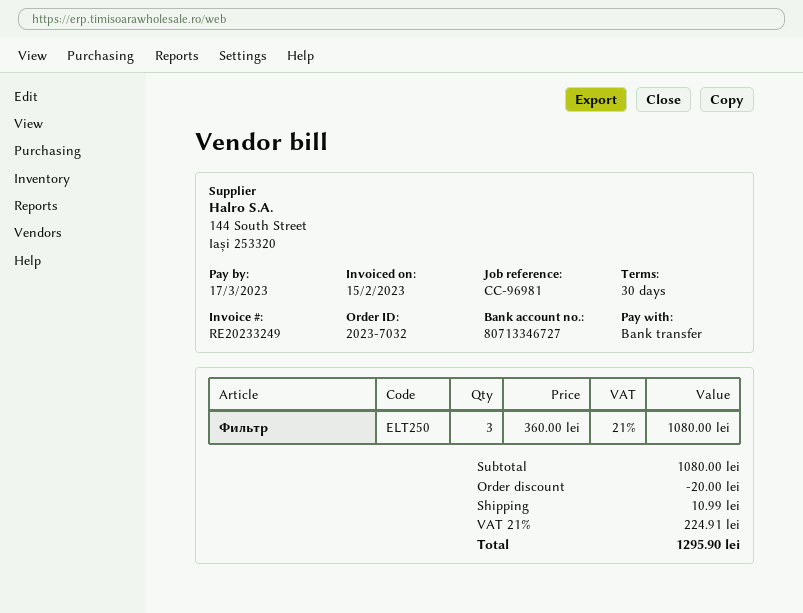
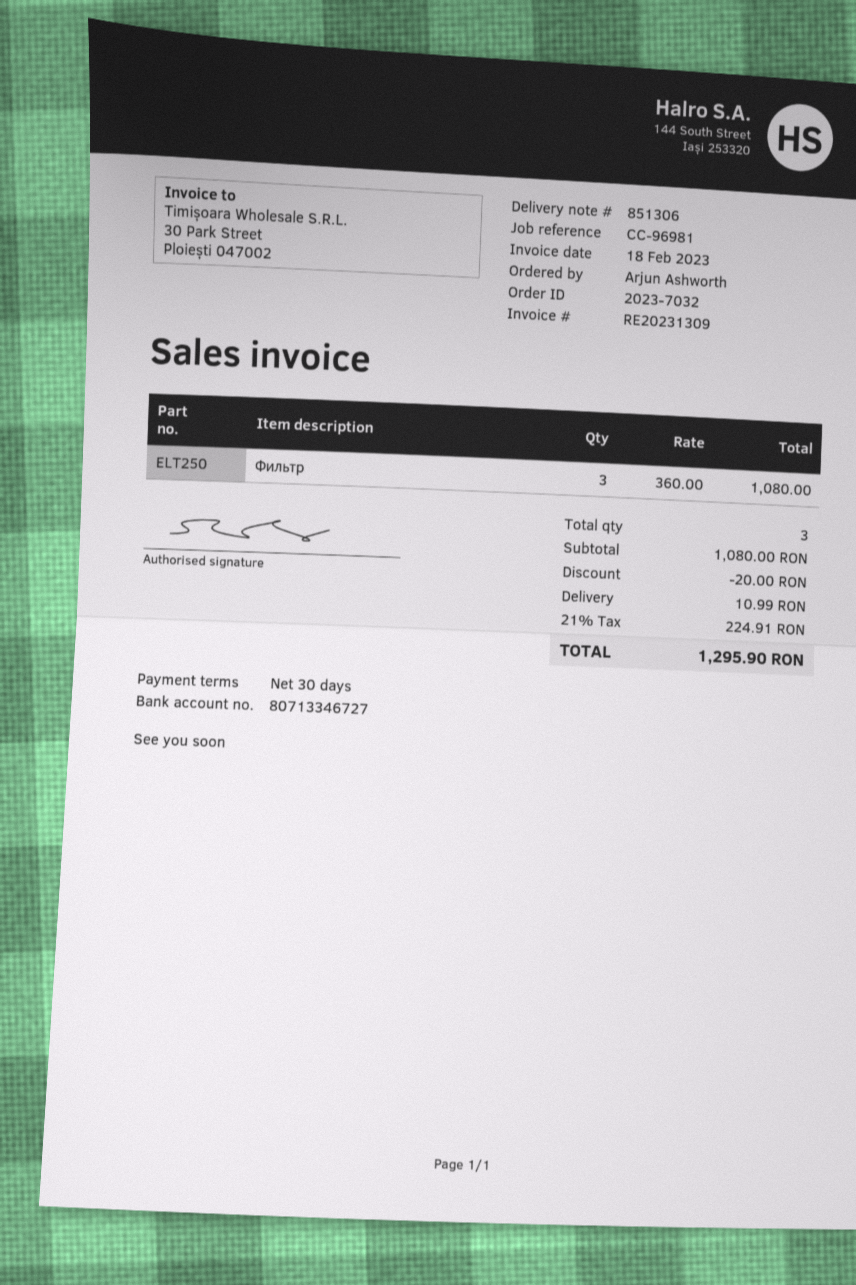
invoice number: RE20233249 -> RE20231309
invoice date: 2023-02-15 -> 2023-02-18

